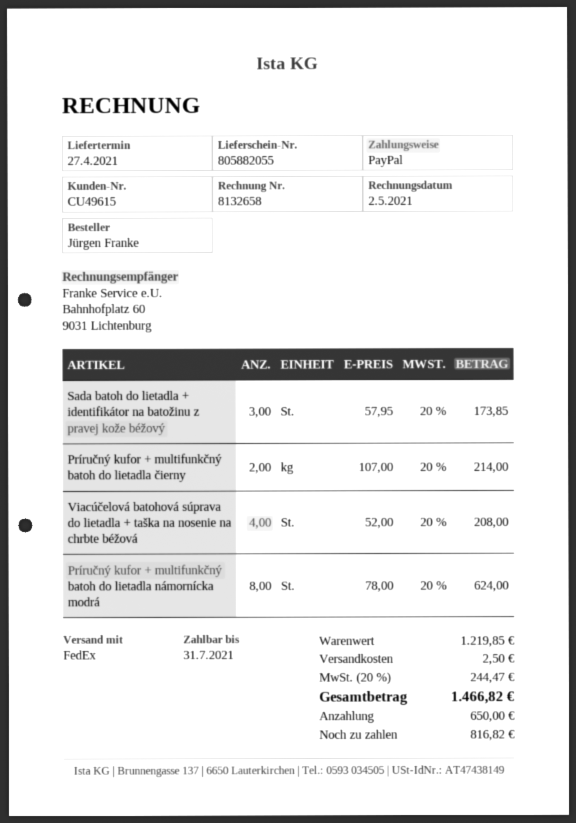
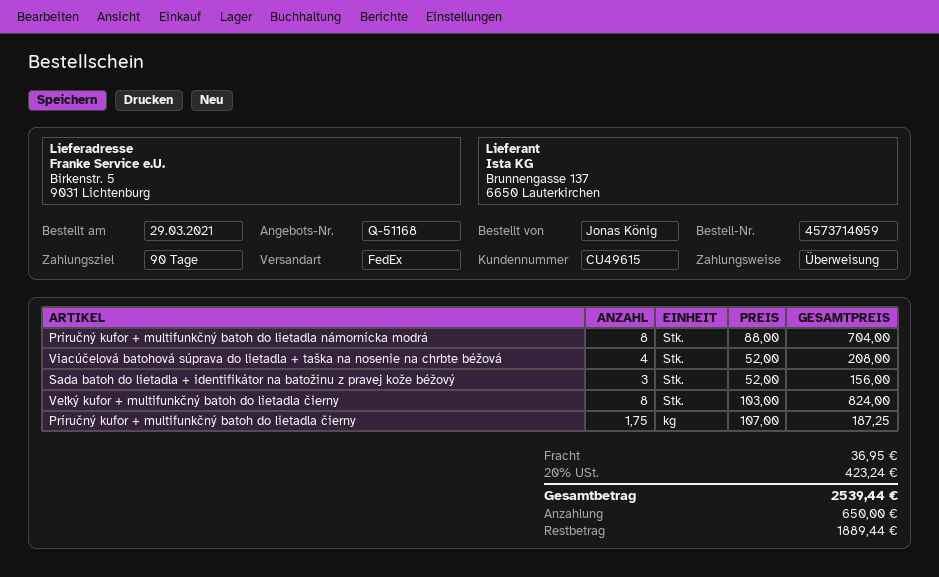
ordered by: Jürgen Franke -> Jonas König
payment method: PayPal -> bank transfer
Sada batoh do lietadla + identifikátor na batožinu z pravej kože béžový: 3 x 57.95 = 173.85 -> 3 x 52.00 = 156.00
Príručný kufor + multifunkčný batoh do lietadla čierny: 2 x 107.00 = 214.00 -> 1.75 x 107.00 = 187.25
Príručný kufor + multifunkčný batoh do lietadla námornícka modrá: 8 x 78.00 = 624.00 -> 8 x 88.00 = 704.00
Veľký kufor + multifunkčný batoh do lietadla čierny: none -> 8 x 103.00 = 824.00
shipping: 2.50 -> 36.95
tax: 20% = 244.47 -> 20% = 423.24
total: 1466.82 -> 2539.44
balance: 816.82 -> 1889.44

